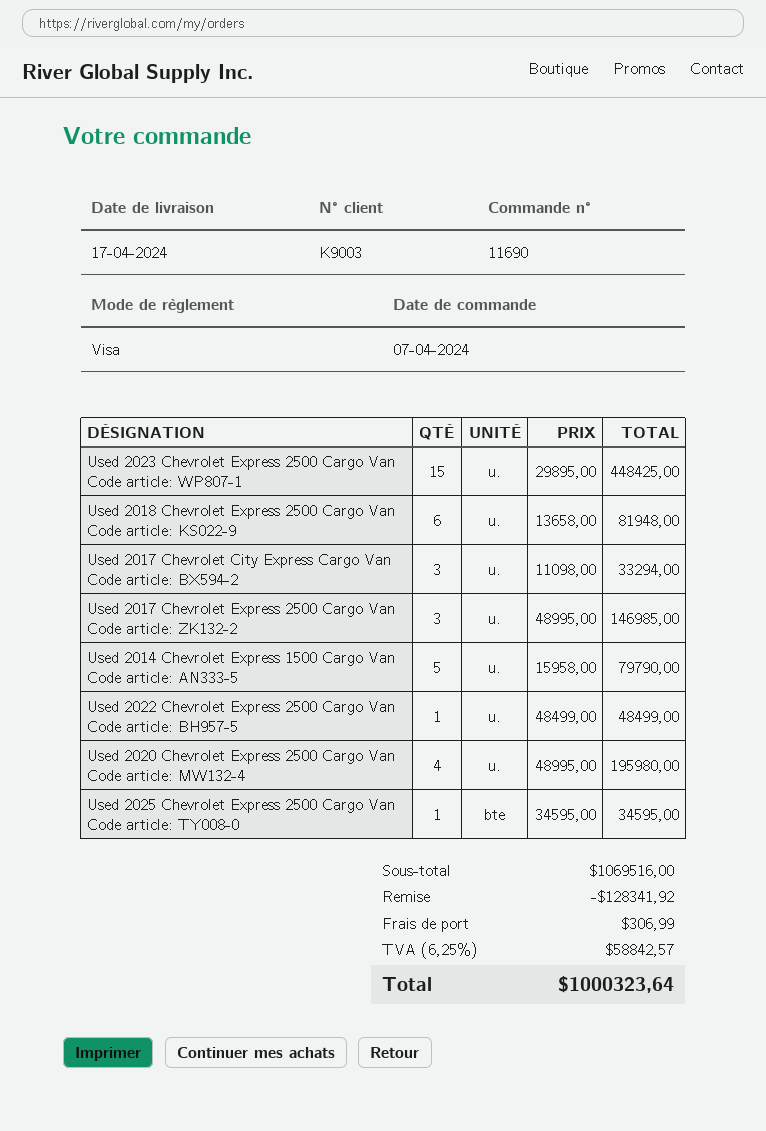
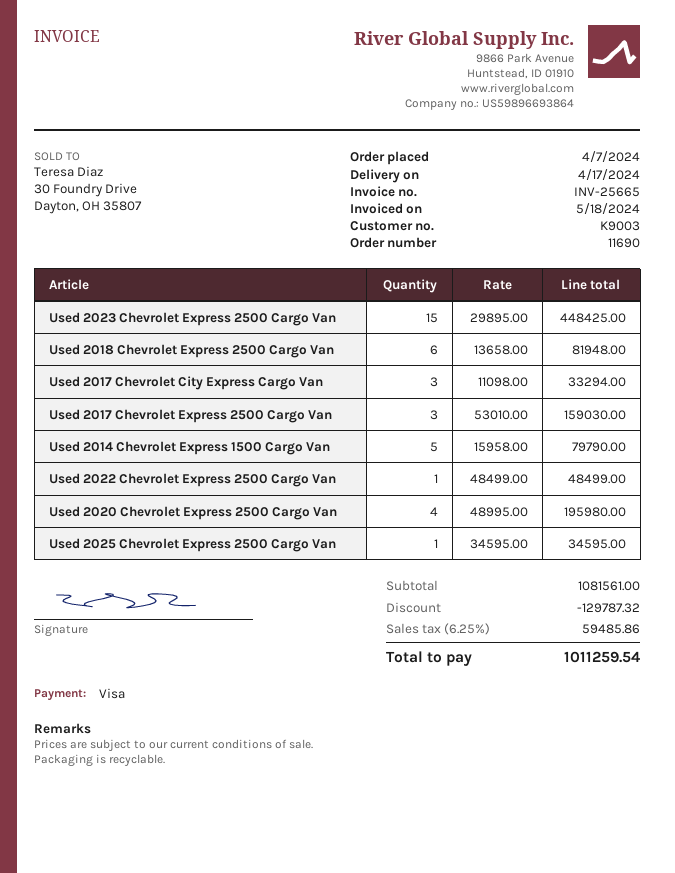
Used 2017 Chevrolet Express 2500 Cargo Van: 3 x 48995.00 = 146985.00 -> 3 x 53010.00 = 159030.00
subtotal: 1069516.00 -> 1081561.00
discount: 128341.92 -> 129787.32
shipping: 306.99 -> none
tax: 6.25% = 58842.57 -> 6.25% = 59485.86
total: 1000323.64 -> 1011259.54

